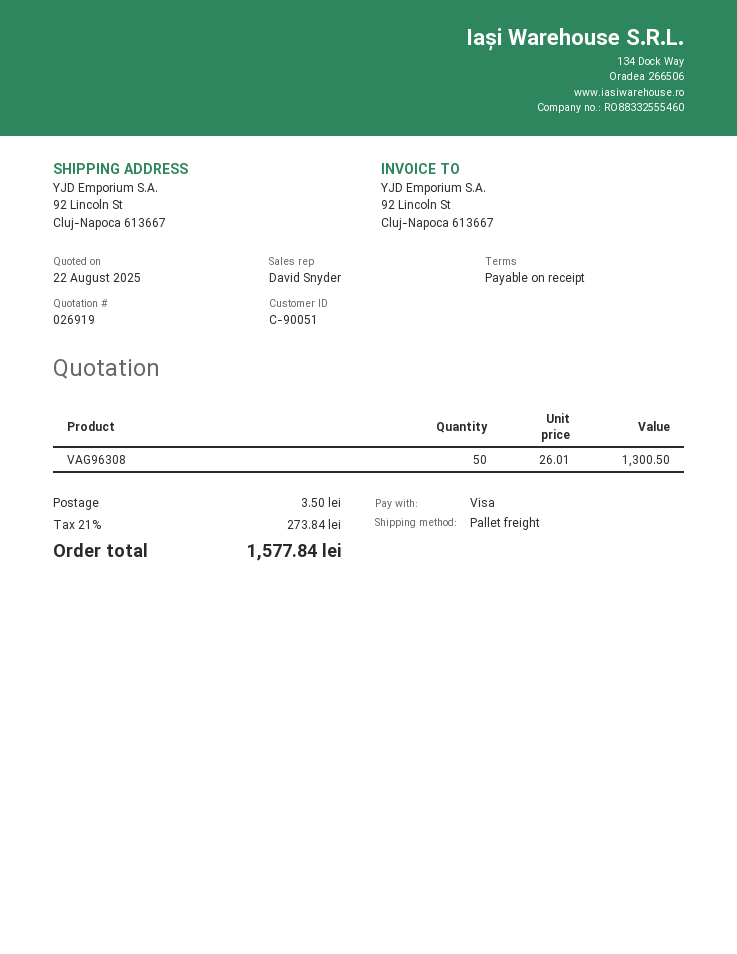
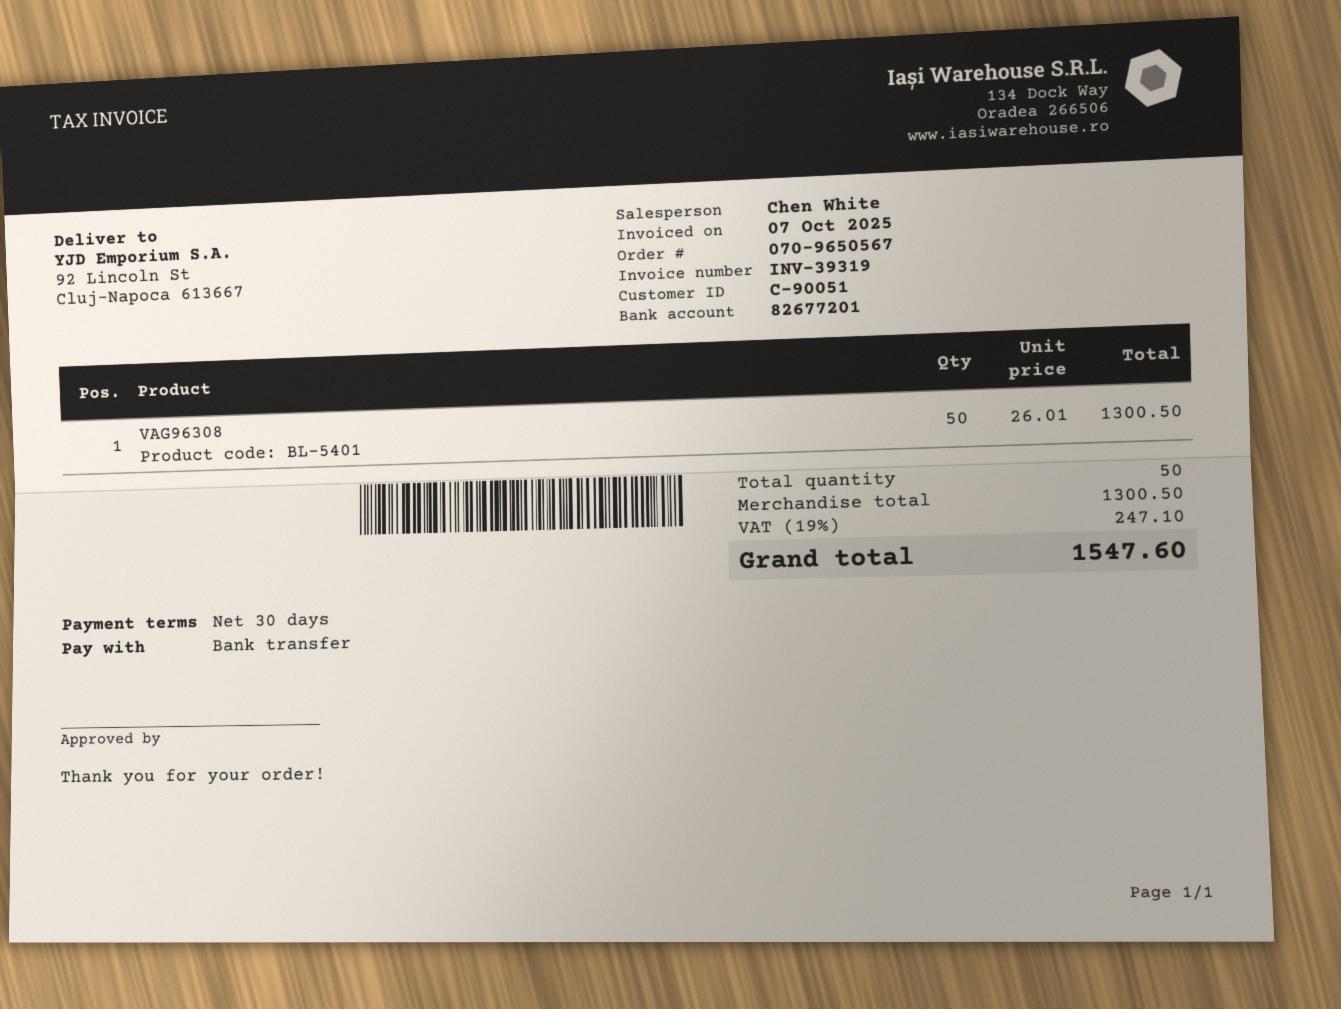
payment terms: on receipt -> 30 days
sales rep: David Snyder -> Chen White
payment method: Visa -> bank transfer
shipping: 3.50 -> none
tax: 21% = 273.84 -> 19% = 247.10
total: 1577.84 -> 1547.60

